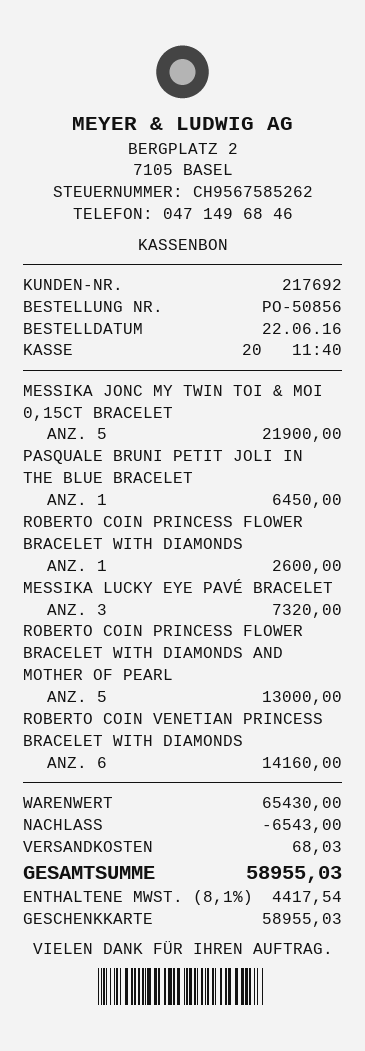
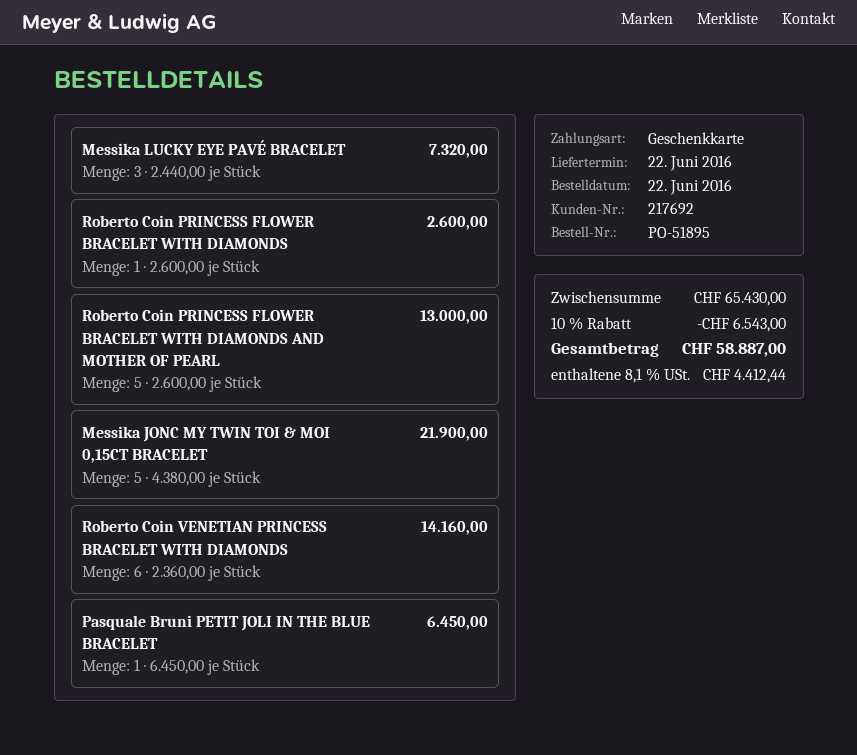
order number: PO-50856 -> PO-51895
shipping: 68.03 -> none
tax: 8.1% = 4417.54 -> 8.1% = 4412.44
total: 58955.03 -> 58887.00

